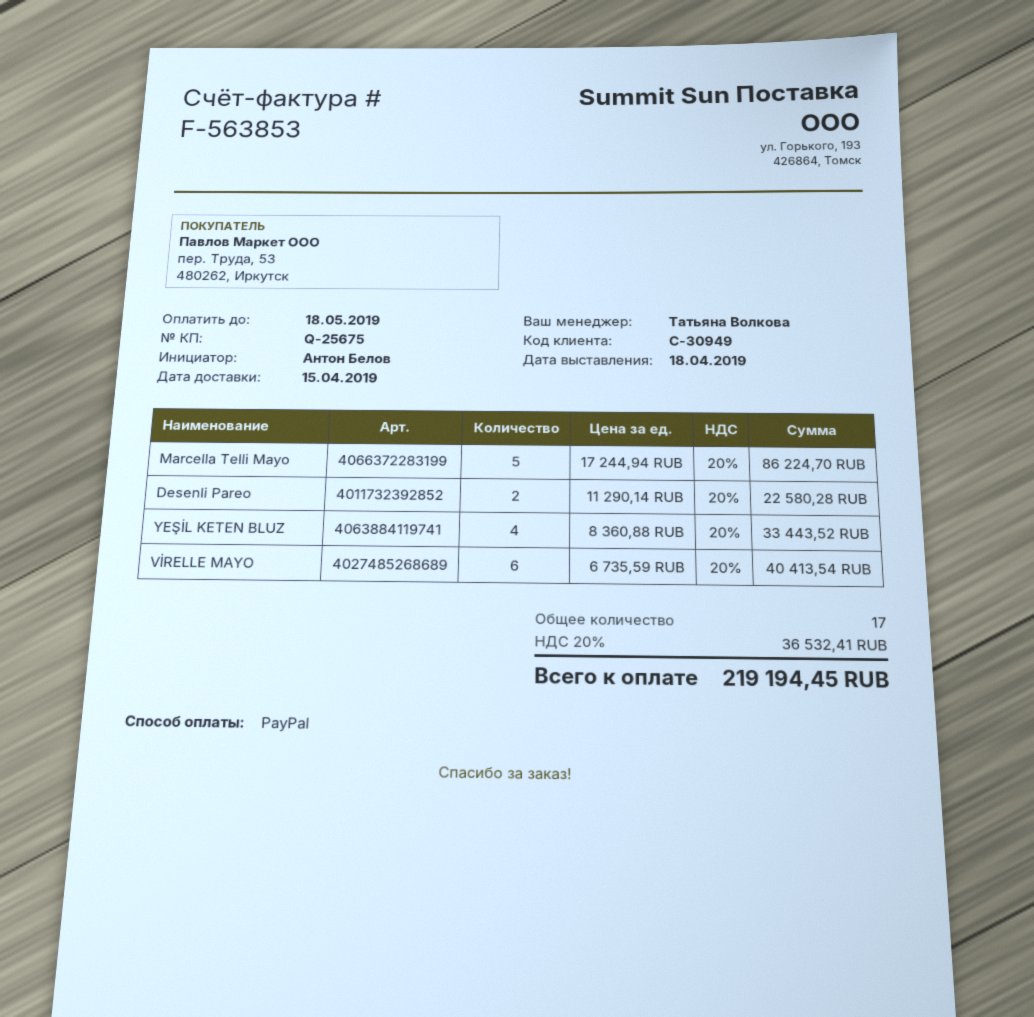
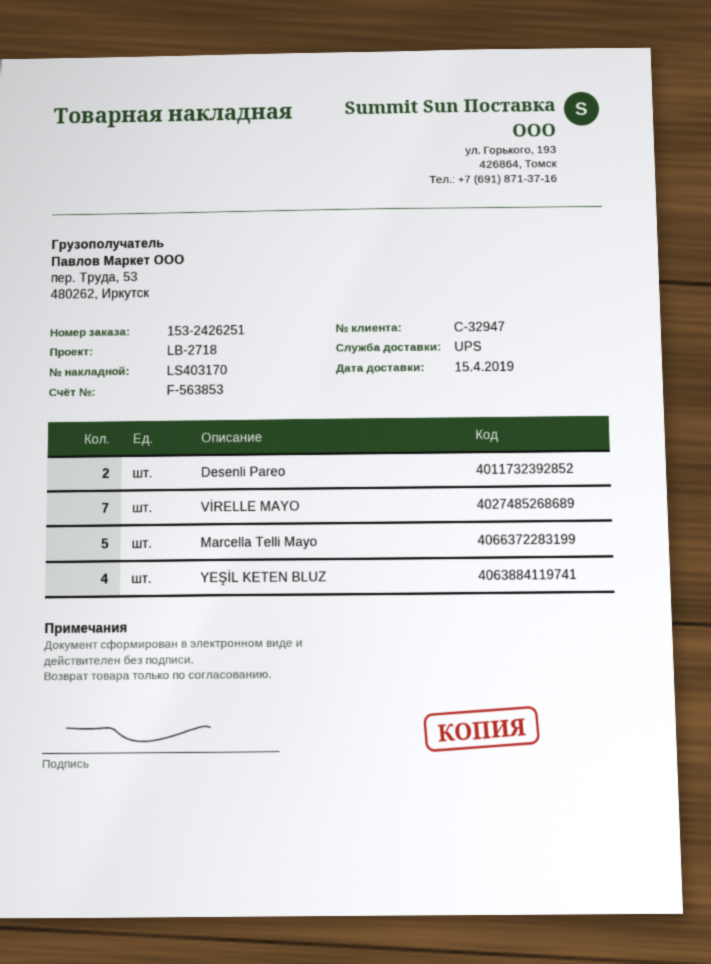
customer number: C-30949 -> C-32947
VİRELLE MAYO: 6 -> 7

